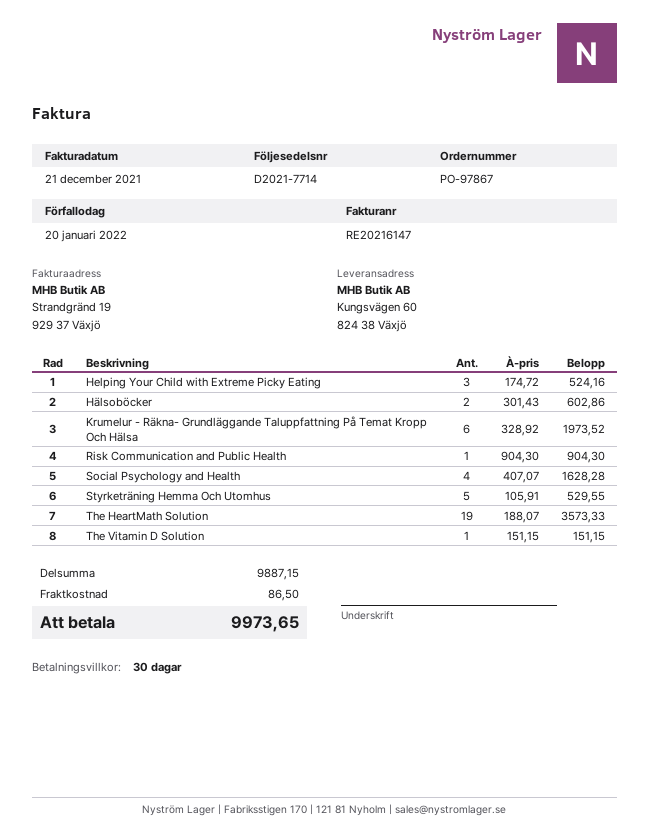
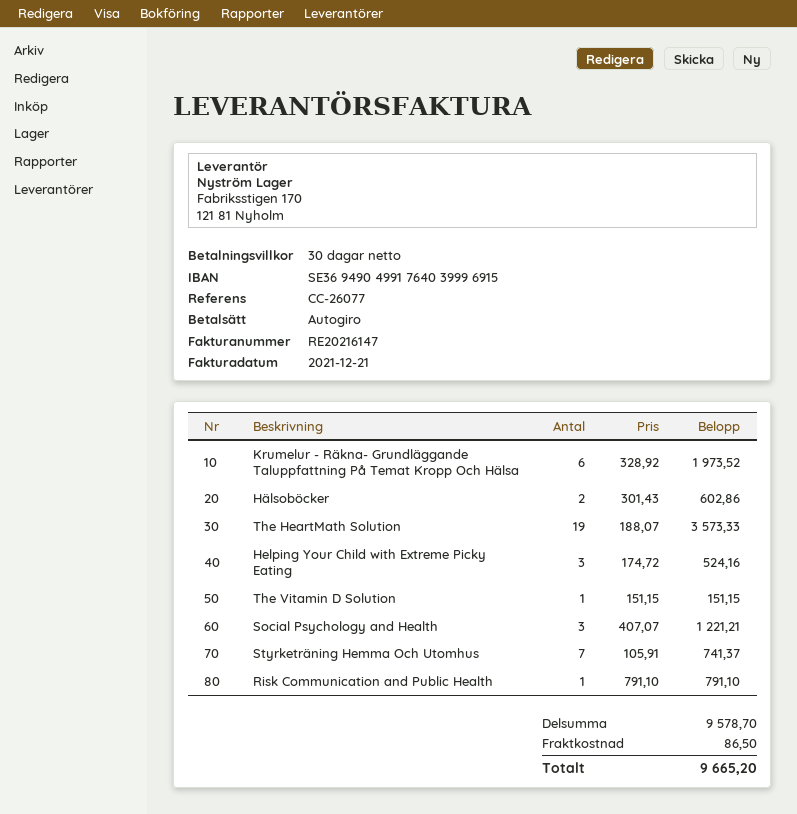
Risk Communication and Public Health: 1 x 904.30 = 904.30 -> 1 x 791.10 = 791.10
Social Psychology and Health: 4 x 407.07 = 1628.28 -> 3 x 407.07 = 1221.21
Styrketräning Hemma Och Utomhus: 5 x 105.91 = 529.55 -> 7 x 105.91 = 741.37
subtotal: 9887.15 -> 9578.70
total: 9973.65 -> 9665.20

